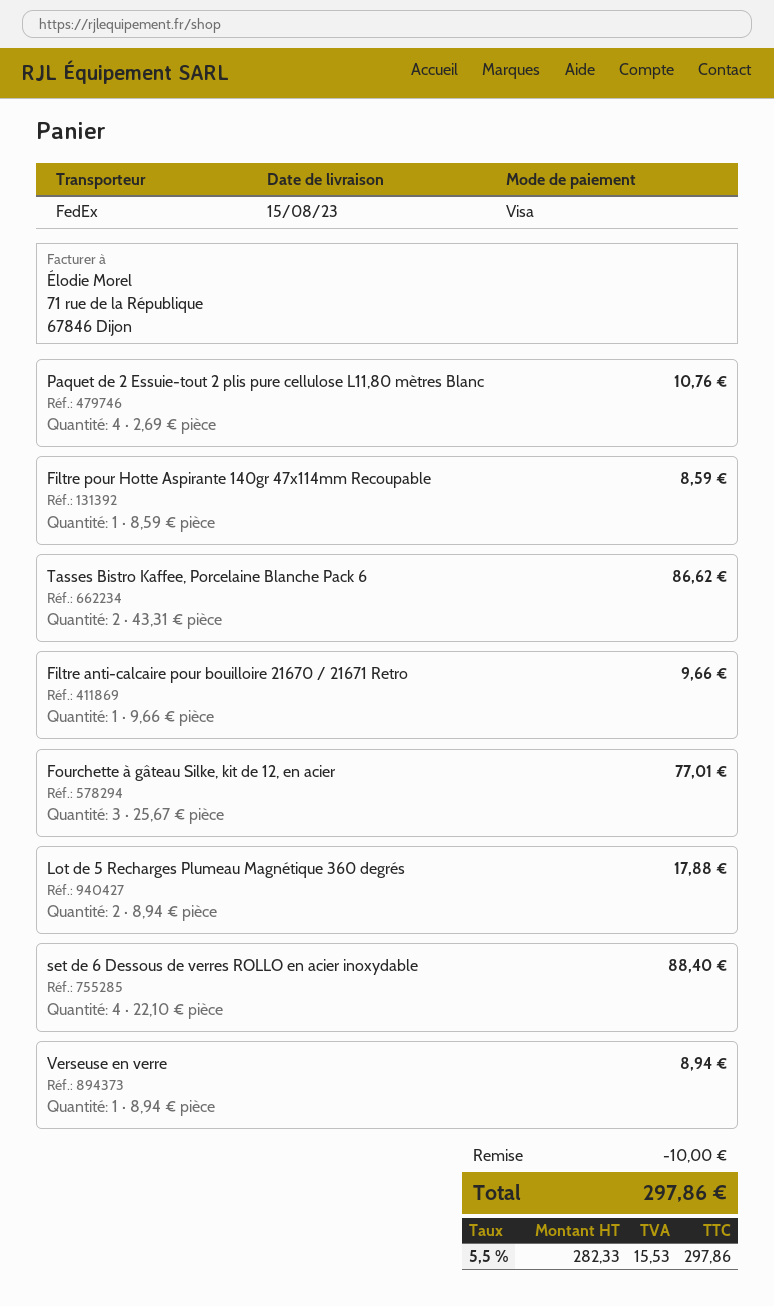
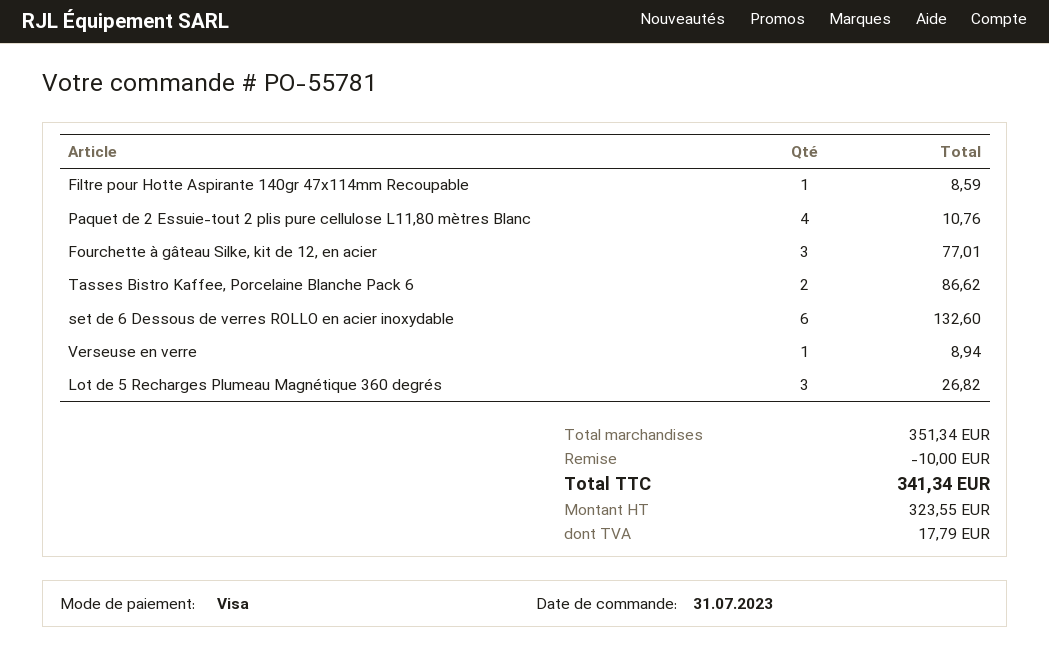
Filtre anti-calcaire pour bouilloire 21670 / 21671 Retro: 1 for 9.66 -> none
Lot de 5 Recharges Plumeau Magnétique 360 degrés: 2 for 17.88 -> 3 for 26.82
set de 6 Dessous de verres ROLLO en acier inoxydable: 4 for 88.40 -> 6 for 132.60
net: 282.33 -> 323.55
tax: 15.53 -> 17.79
total: 297.86 -> 341.34

